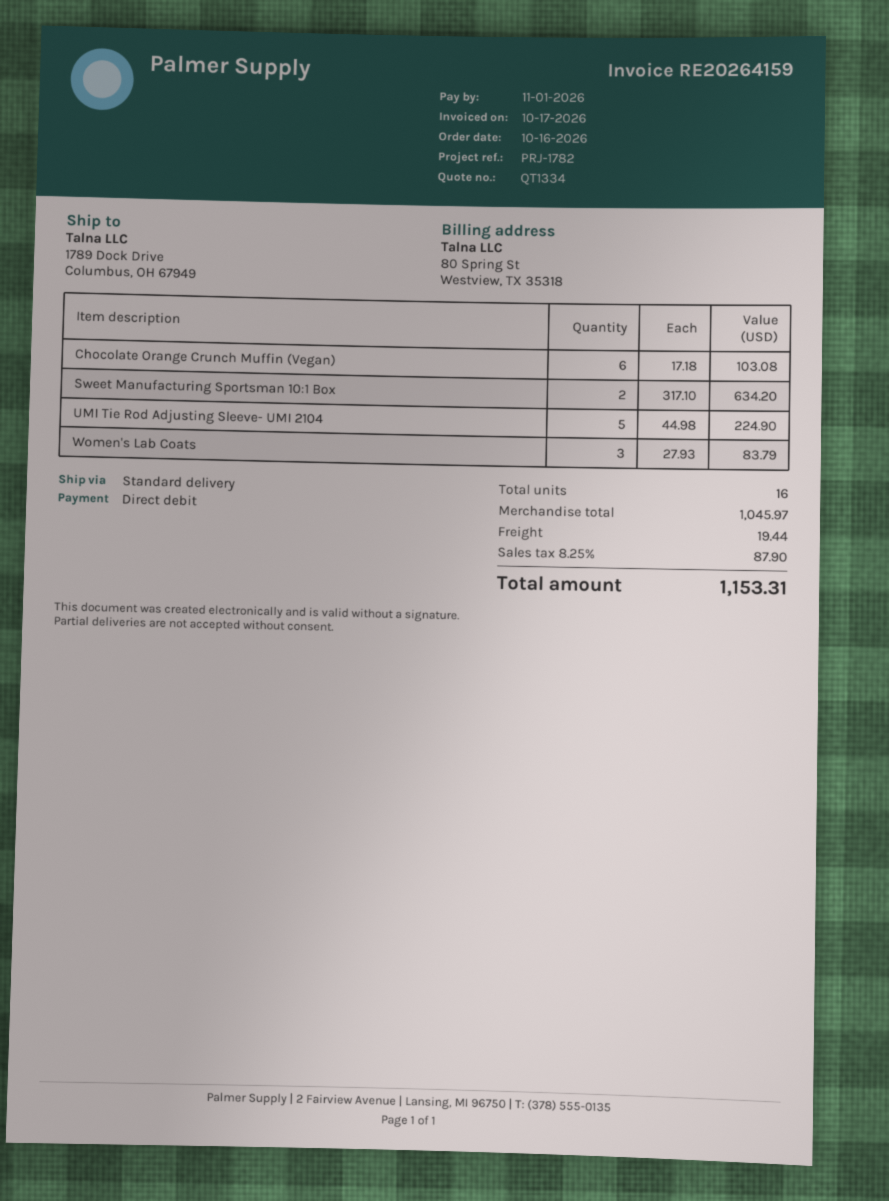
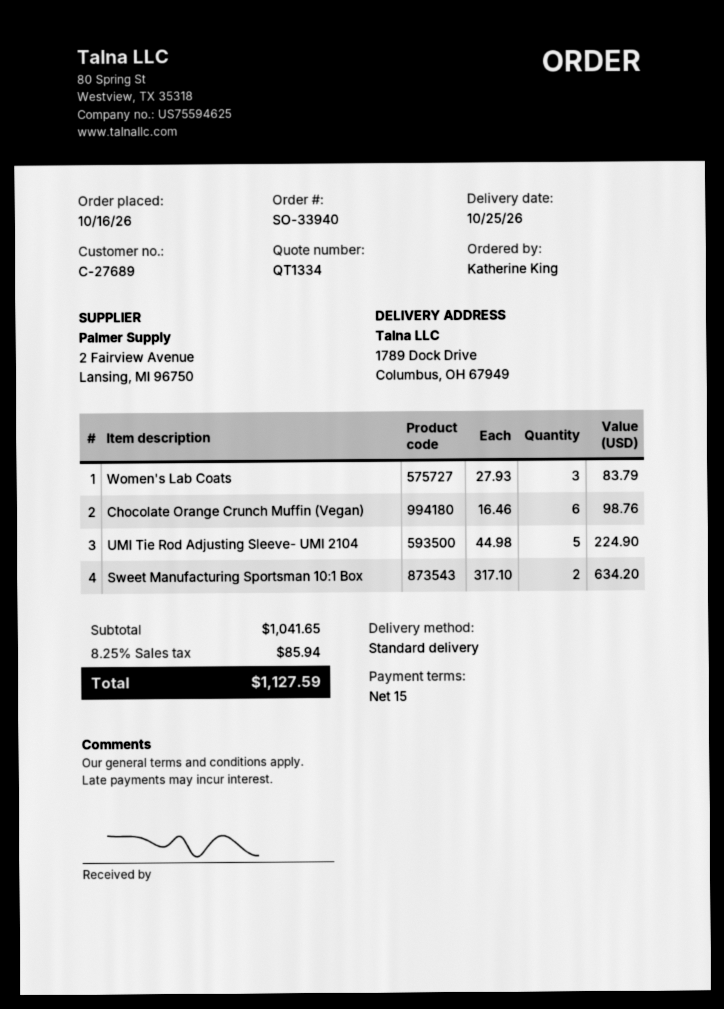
Chocolate Orange Crunch Muffin (Vegan): 6 x 17.18 = 103.08 -> 6 x 16.46 = 98.76
subtotal: 1045.97 -> 1041.65
shipping: 19.44 -> none
tax: 8.25% = 87.90 -> 8.25% = 85.94
total: 1153.31 -> 1127.59

